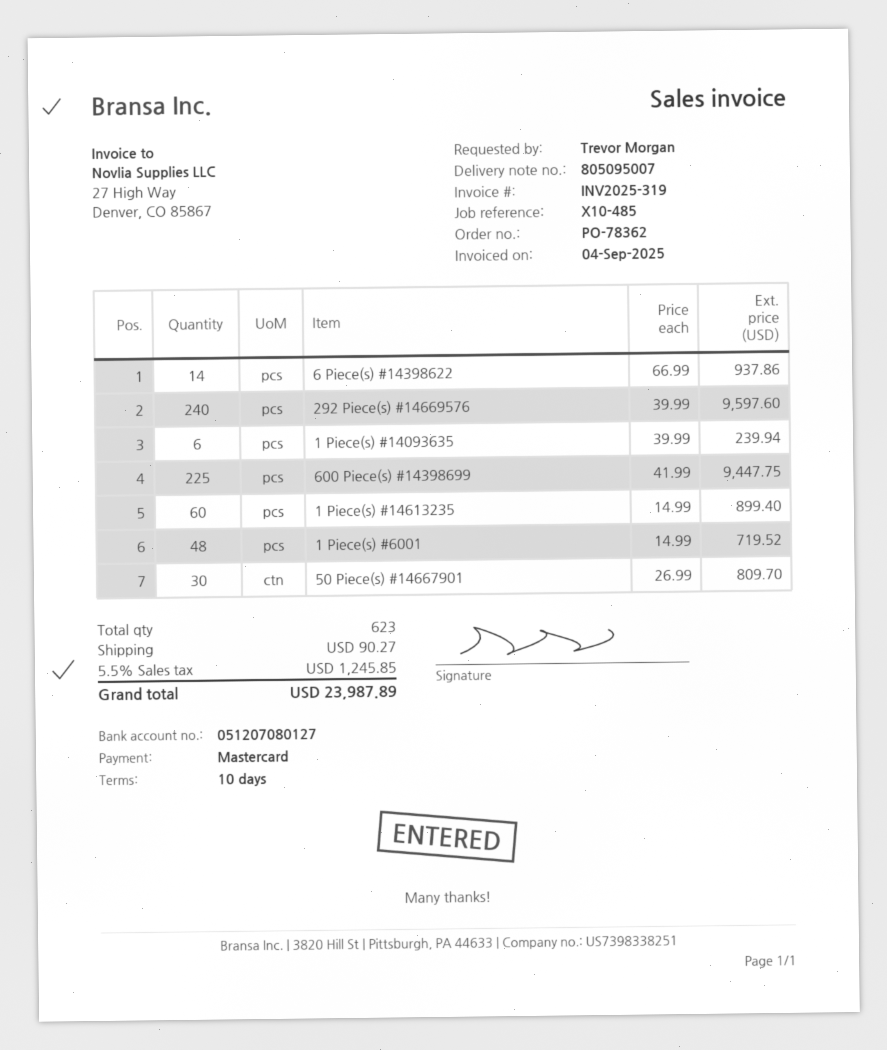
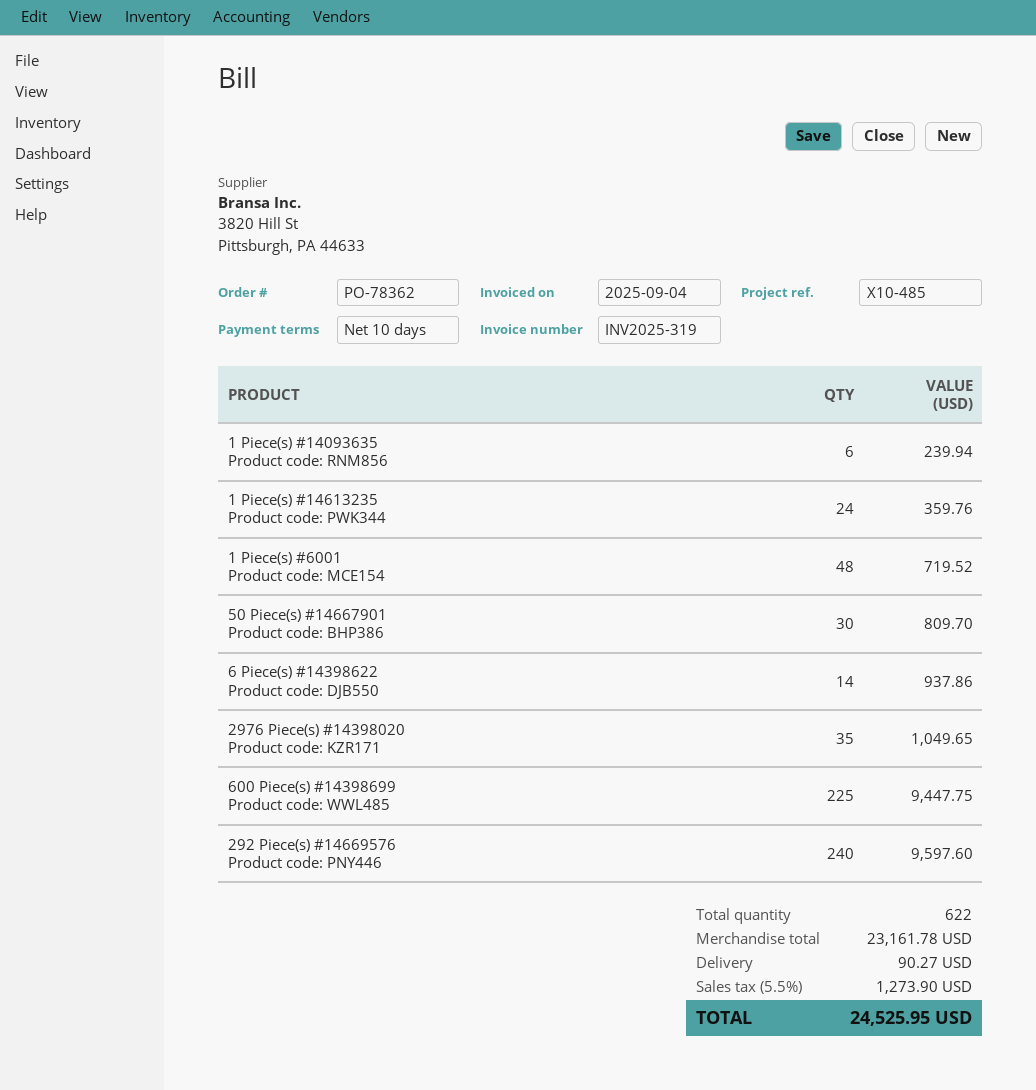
1 Piece(s) #14613235: 60 for 899.40 -> 24 for 359.76
2976 Piece(s) #14398020: none -> 35 for 1049.65
total quantity: 623 -> 622
tax: 5.5% = 1245.85 -> 5.5% = 1273.90
total: 23987.89 -> 24525.95

